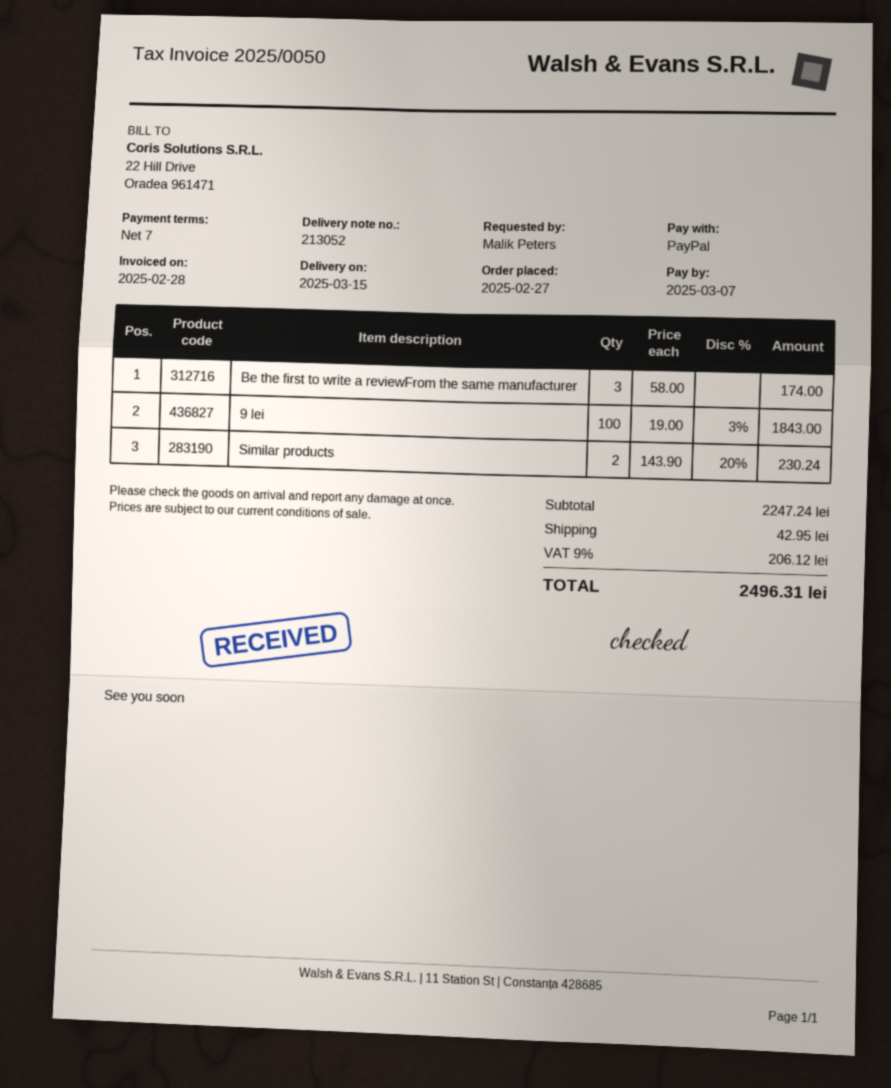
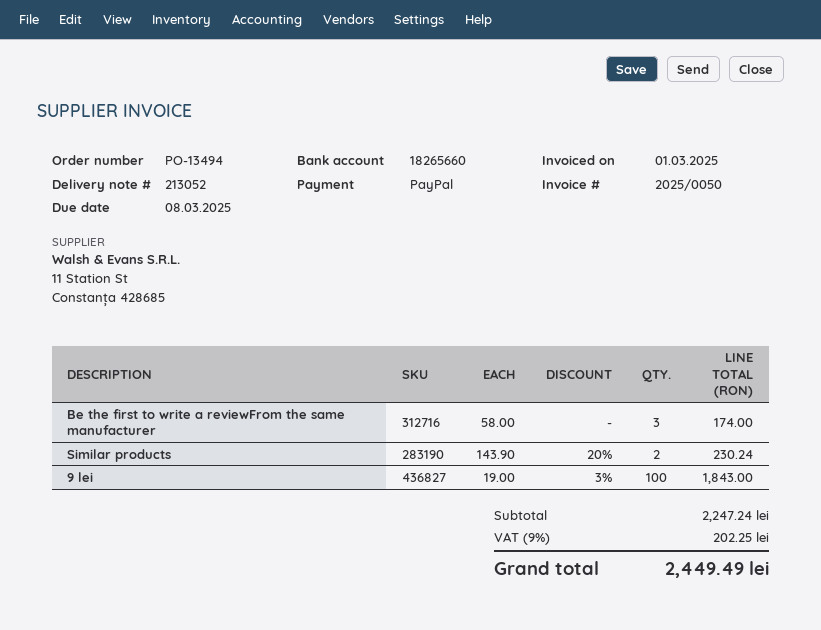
invoice date: 2025-02-28 -> 2025-03-01
due date: 2025-03-07 -> 2025-03-08
shipping: 42.95 -> none
tax: 9% = 206.12 -> 9% = 202.25
total: 2496.31 -> 2449.49

